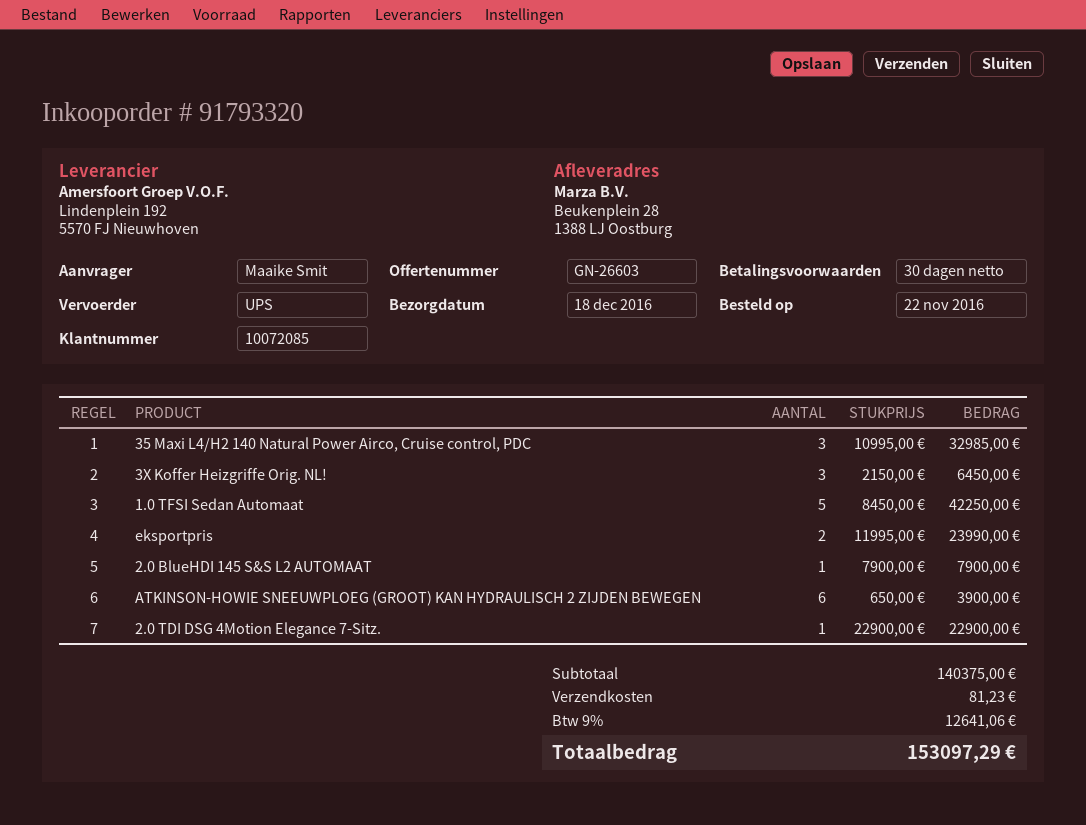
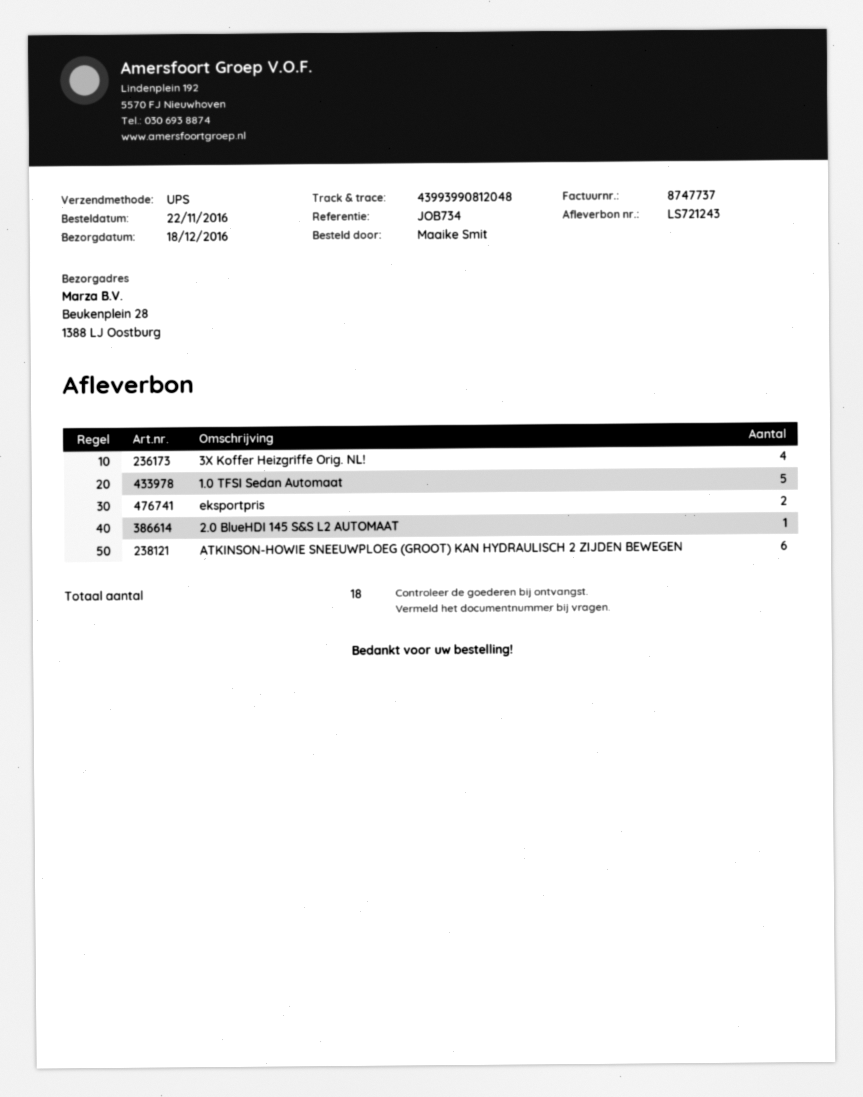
35 Maxi L4/H2 140 Natural Power Airco, Cruise control, PDC: 3 -> none
3X Koffer Heizgriffe Orig. NL!: 3 -> 4
2.0 TDI DSG 4Motion Elegance 7-Sitz.: 1 -> none

